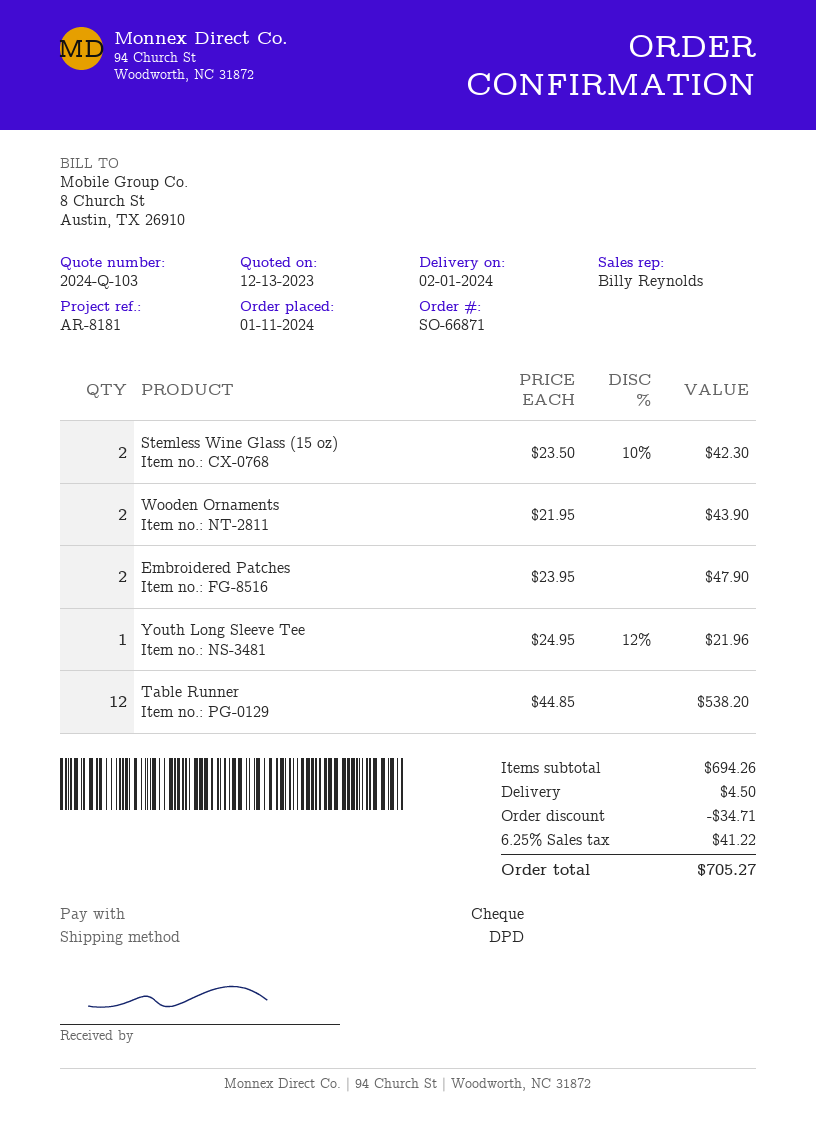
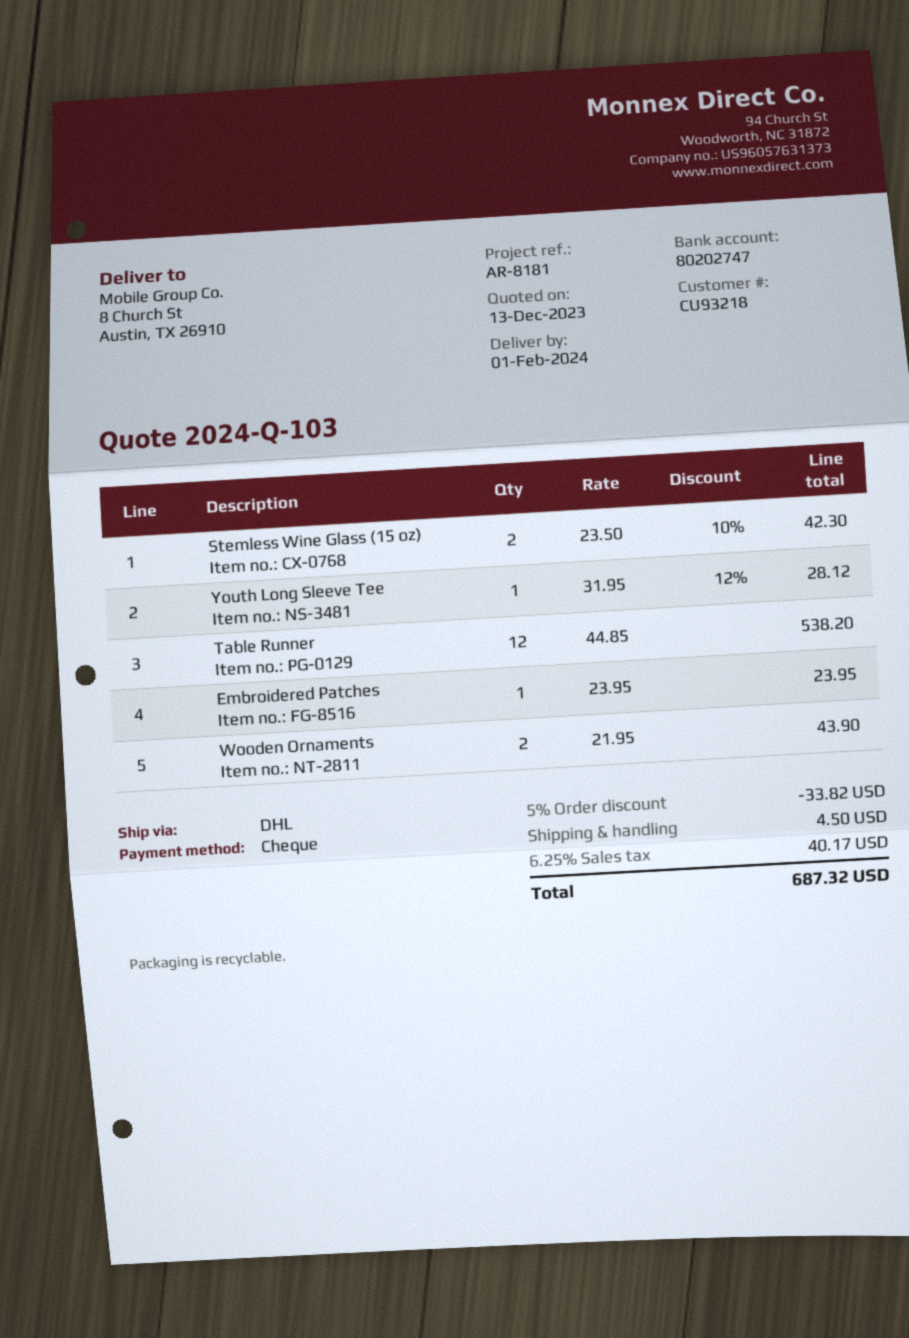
shipping method: DPD -> DHL
Embroidered Patches: 2 x 23.95 = 47.90 -> 1 x 23.95 = 23.95
Youth Long Sleeve Tee: 1 x 24.95 - 12% = 21.96 -> 1 x 31.95 - 12% = 28.12
discount: 34.71 -> 33.82
tax: 6.25% = 41.22 -> 6.25% = 40.17
total: 705.27 -> 687.32

